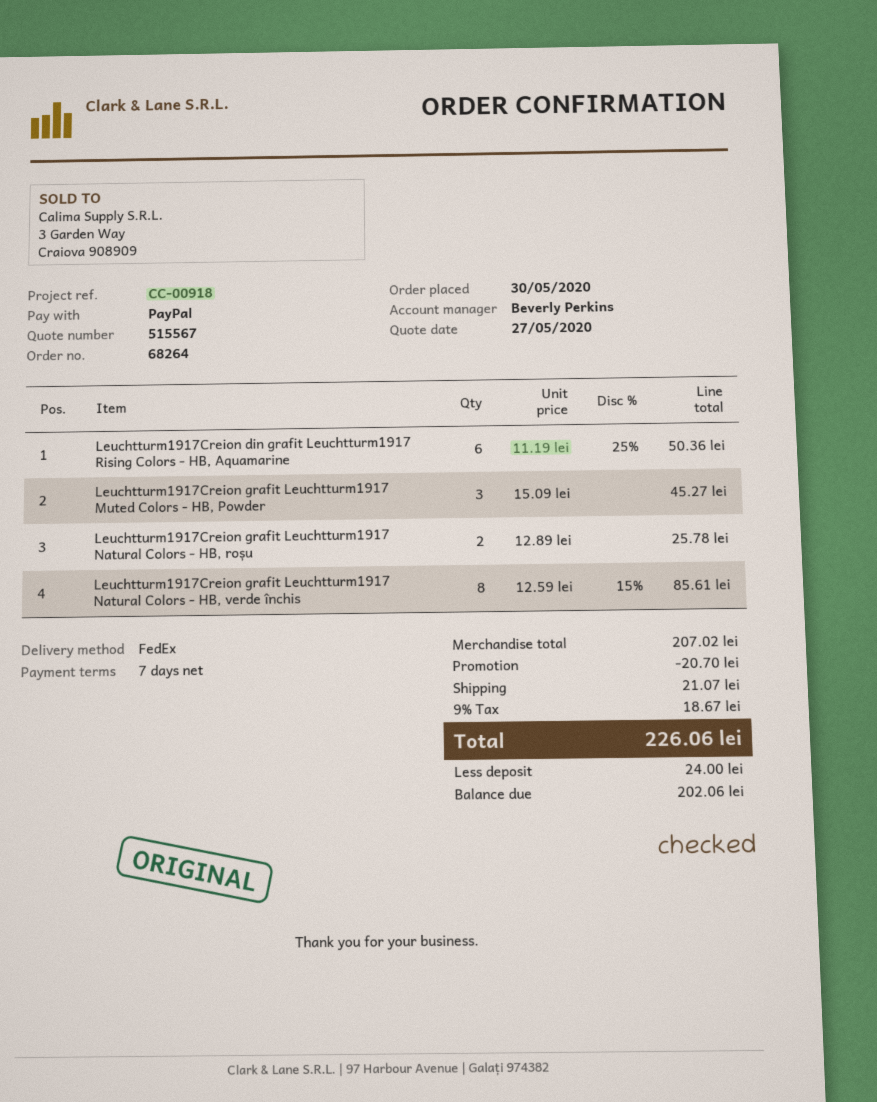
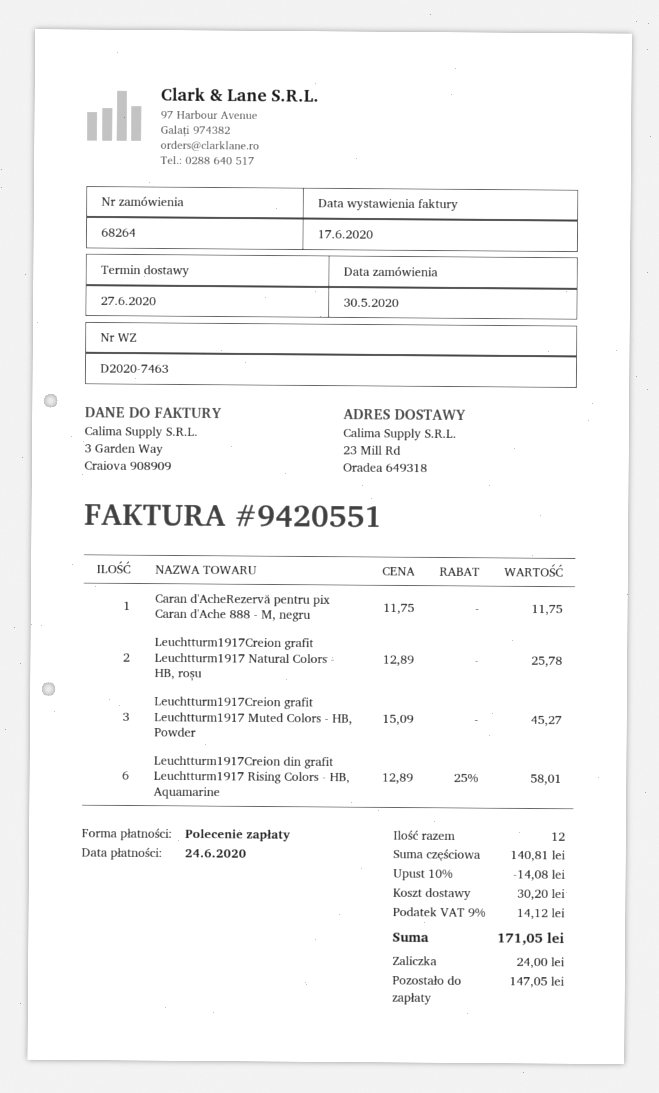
payment method: PayPal -> direct debit
Leuchtturm1917Creion din grafit Leuchtturm1917 Rising Colors - HB, Aquamarine: 6 x 11.19 - 25% = 50.36 -> 6 x 12.89 - 25% = 58.01
Leuchtturm1917Creion grafit Leuchtturm1917 Natural Colors - HB, verde închis: 8 x 12.59 - 15% = 85.61 -> none
Caran d'AcheRezervă pentru pix Caran d'Ache 888 - М, negru: none -> 1 x 11.75 = 11.75
subtotal: 207.02 -> 140.81
discount: 20.70 -> 14.08
shipping: 21.07 -> 30.20
tax: 9% = 18.67 -> 9% = 14.12
total: 226.06 -> 171.05
balance: 202.06 -> 147.05

